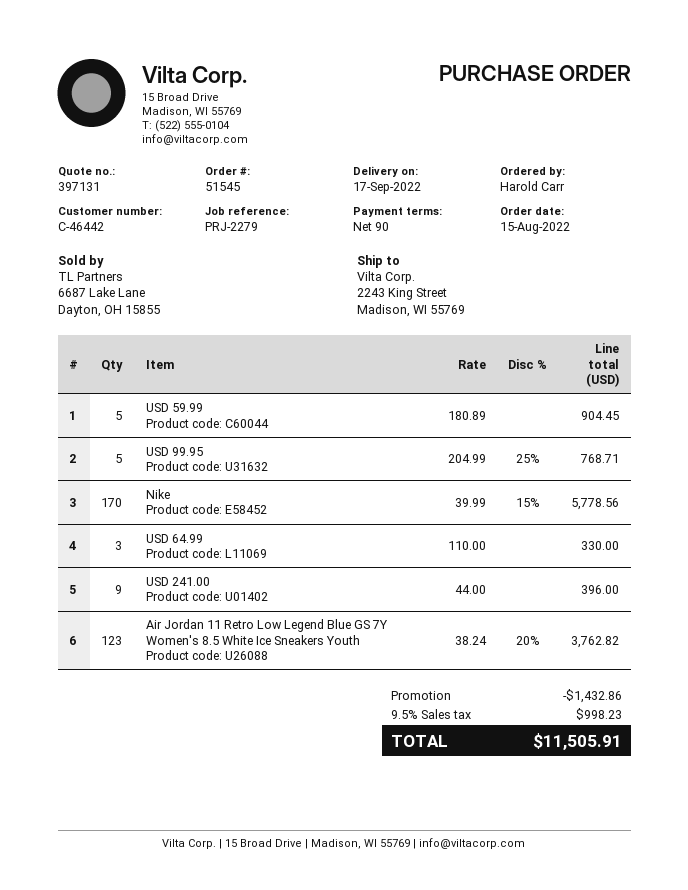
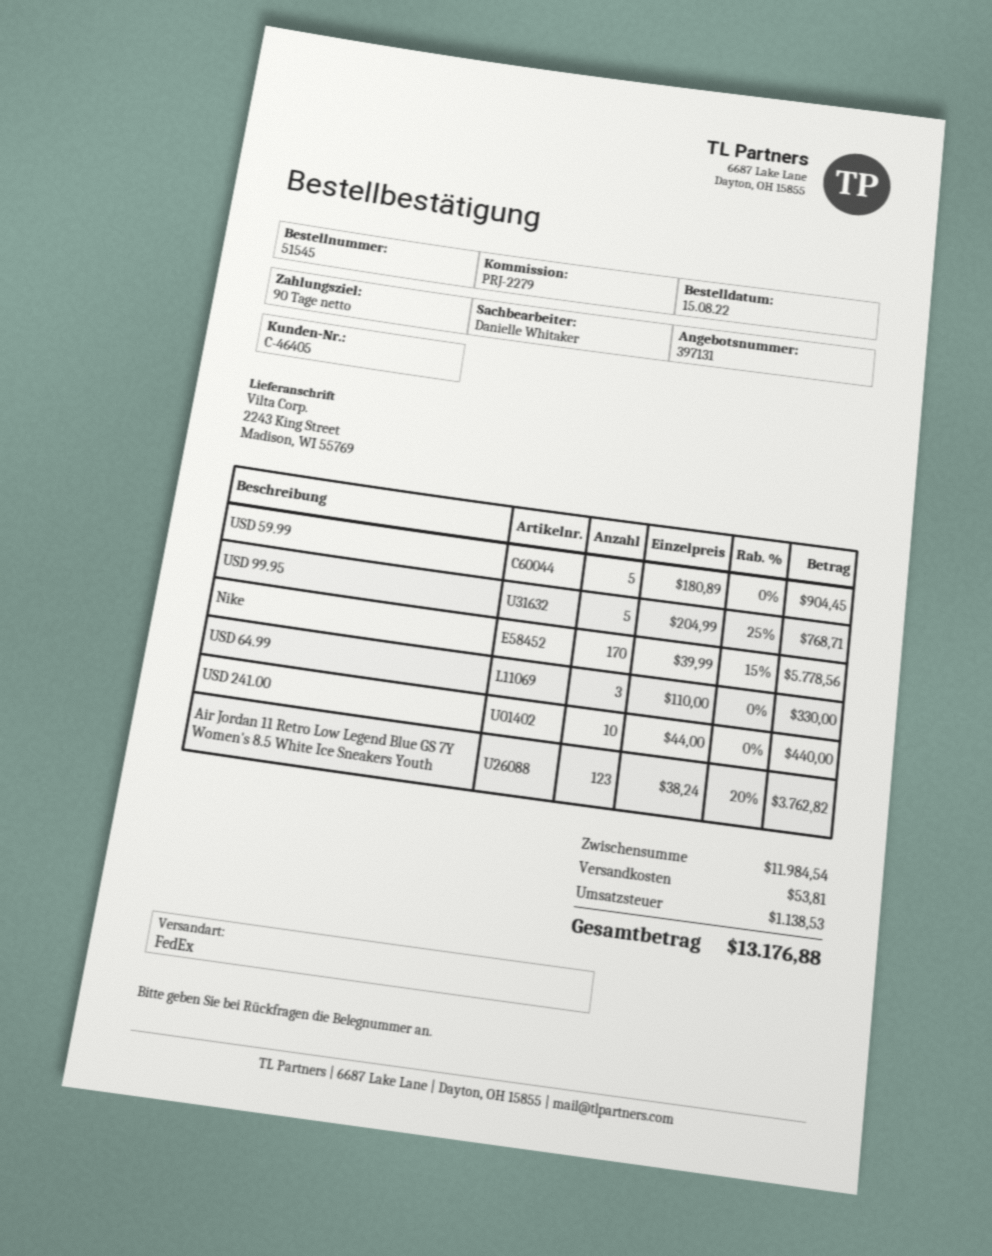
customer number: C-46442 -> C-46405
USD 241.00: 9 x 44.00 = 396.00 -> 10 x 44.00 = 440.00
discount: 1432.86 -> none
shipping: none -> 53.81
tax: 998.23 -> 1138.53
total: 11505.91 -> 13176.88

